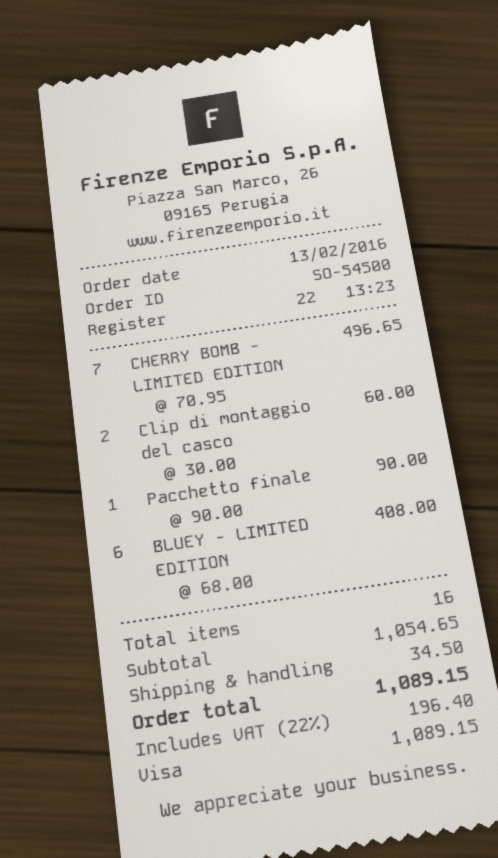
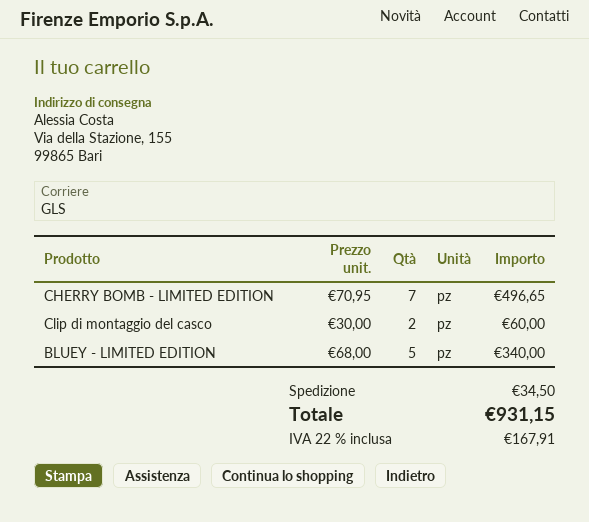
Pacchetto finale: 1 x 90.00 = 90.00 -> none
BLUEY - LIMITED EDITION: 6 x 68.00 = 408.00 -> 5 x 68.00 = 340.00
tax: 22% = 196.40 -> 22% = 167.91
total: 1089.15 -> 931.15

